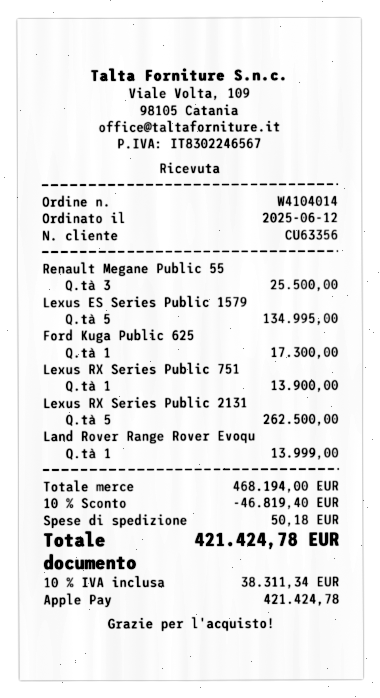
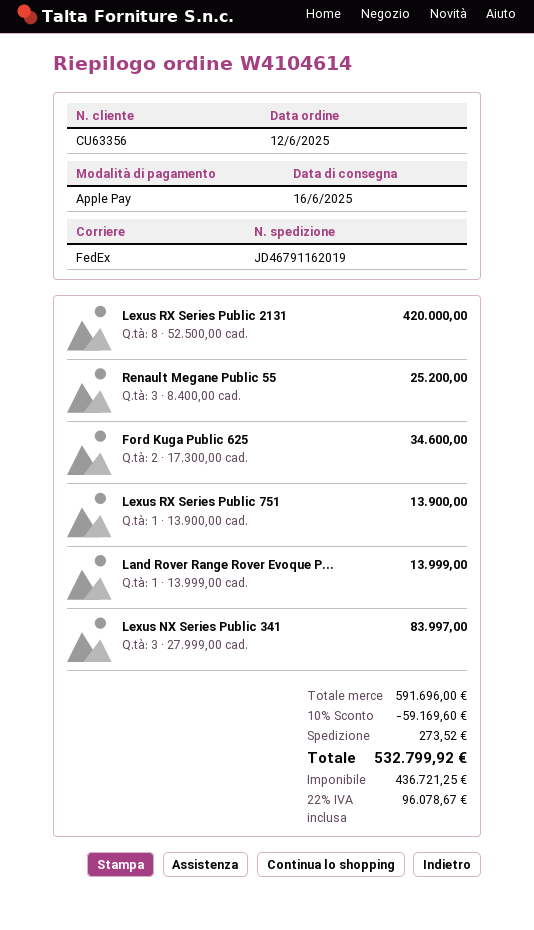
order number: W4104014 -> W4104614
Renault Megane Public 55: 3 for 25500.00 -> 3 for 25200.00
Lexus ES Series Public 1579: 5 for 134995.00 -> none
Ford Kuga Public 625: 1 for 17300.00 -> 2 for 34600.00
Lexus RX Series Public 2131: 5 for 262500.00 -> 8 for 420000.00
Lexus NX Series Public 341: none -> 3 for 83997.00
subtotal: 468194.00 -> 591696.00
discount: 10% = 46819.40 -> 10% = 59169.60
shipping: 50.18 -> 273.52
tax: 10% = 38311.34 -> 22% = 96078.67
total: 421424.78 -> 532799.92

